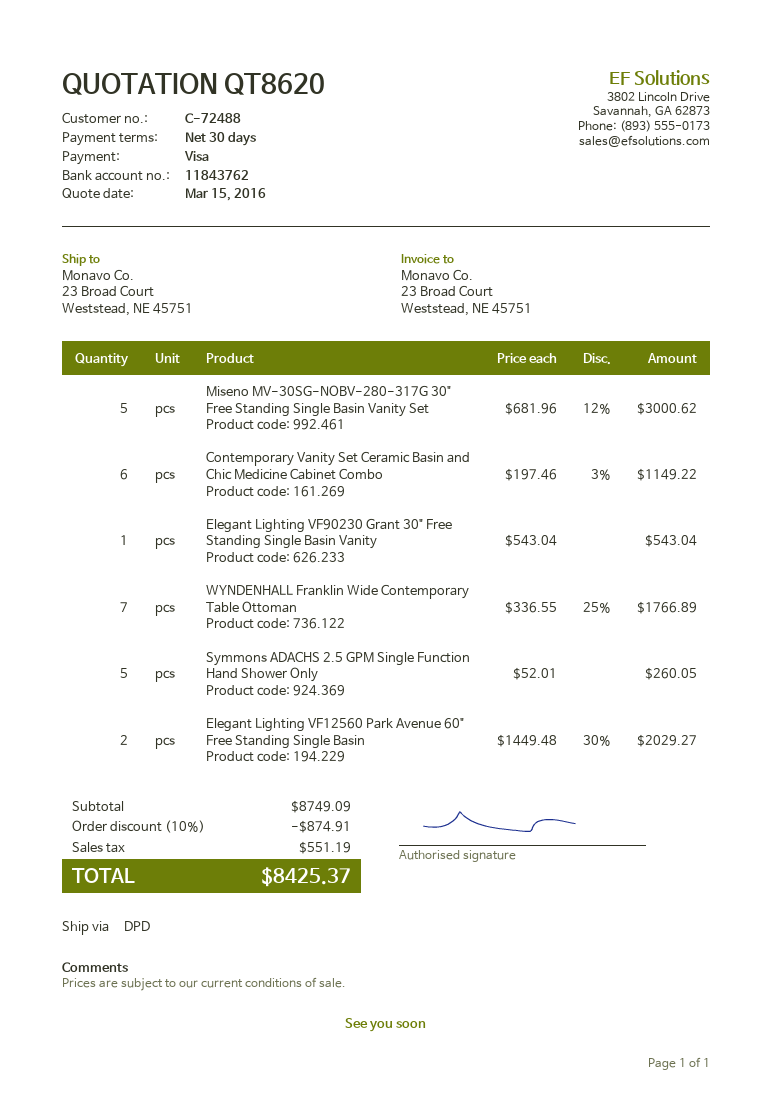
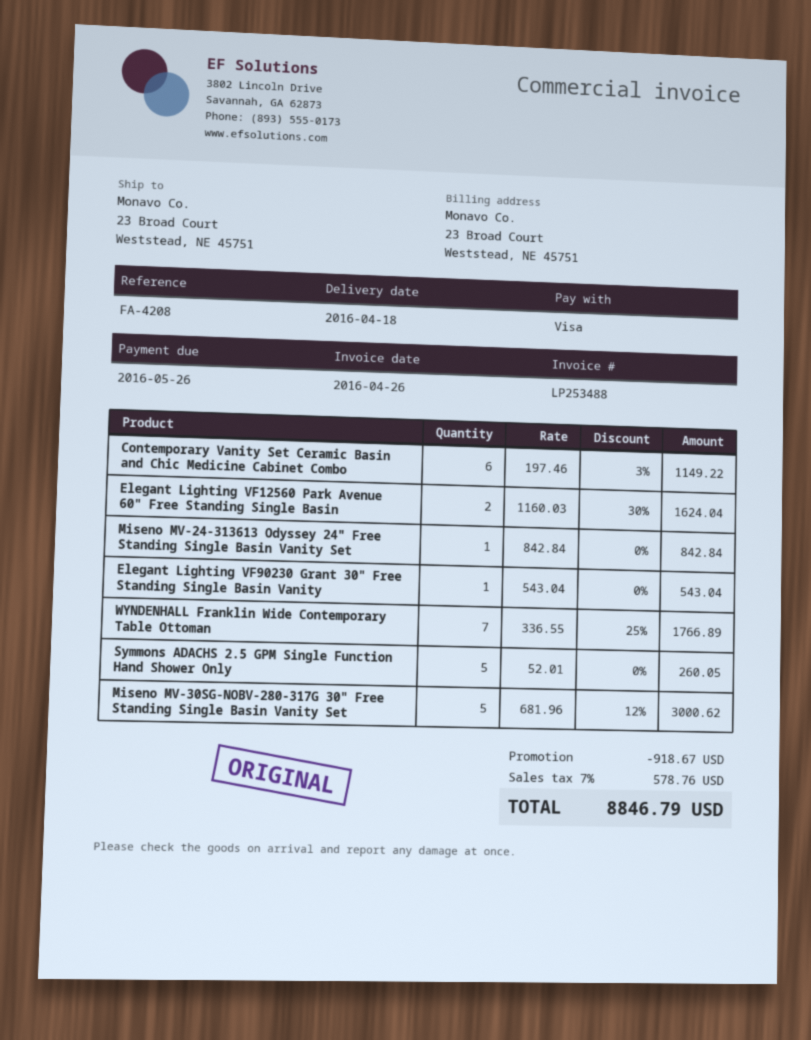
Elegant Lighting VF12560 Park Avenue 60" Free Standing Single Basin: 2 x 1449.48 - 30% = 2029.27 -> 2 x 1160.03 - 30% = 1624.04
Miseno MV-24-313613 Odyssey 24" Free Standing Single Basin Vanity Set: none -> 1 x 842.84 = 842.84
discount: 874.91 -> 918.67
tax: 551.19 -> 578.76
total: 8425.37 -> 8846.79

